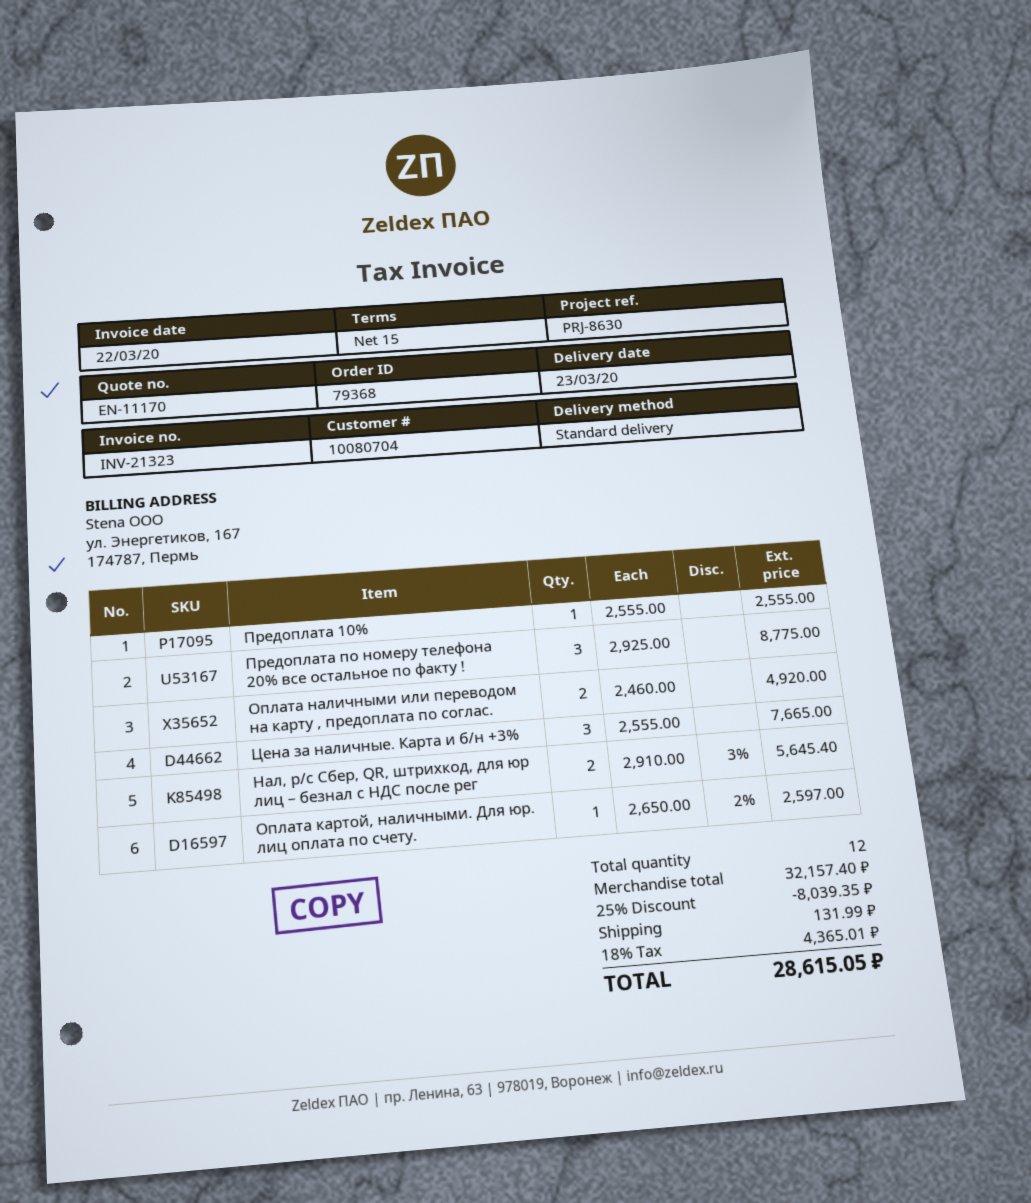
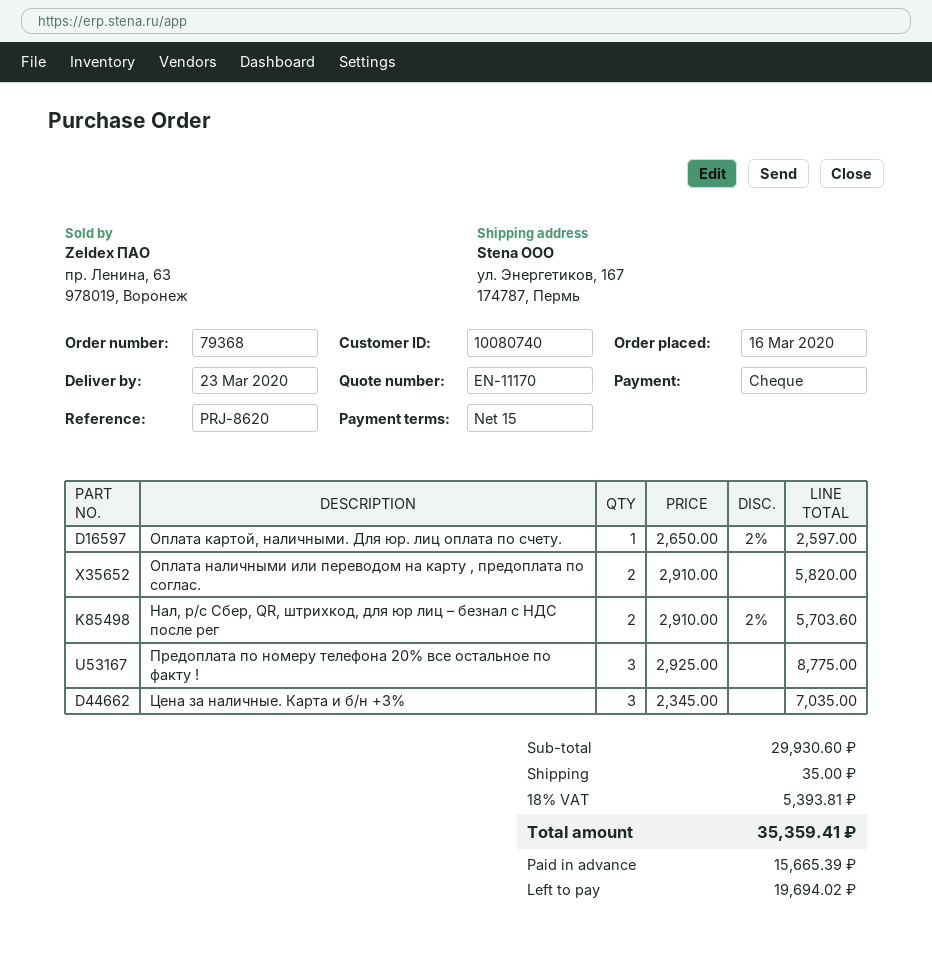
customer number: 10080704 -> 10080740
reference: PRJ-8630 -> PRJ-8620
Предоплата 10%: 1 x 2555.00 = 2555.00 -> none
Оплата наличными или переводом на карту , предоплата по соглас.: 2 x 2460.00 = 4920.00 -> 2 x 2910.00 = 5820.00
Цена за наличные. Карта и б/н +3%: 3 x 2555.00 = 7665.00 -> 3 x 2345.00 = 7035.00
Нал, р/с Сбер, QR, штрихкод, для юр лиц – безнал с НДС после рег: 2 x 2910.00 - 3% = 5645.40 -> 2 x 2910.00 - 2% = 5703.60
subtotal: 32157.40 -> 29930.60
discount: 25% = 8039.35 -> none
shipping: 131.99 -> 35.00
tax: 18% = 4365.01 -> 18% = 5393.81
total: 28615.05 -> 35359.41

